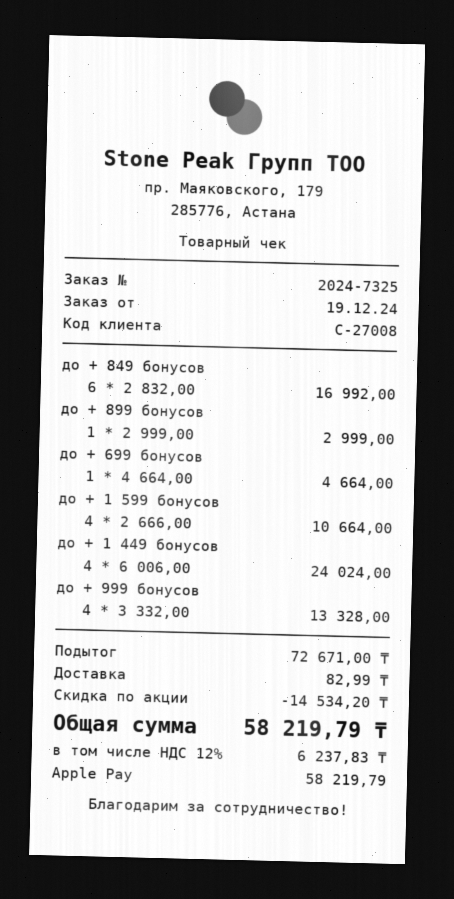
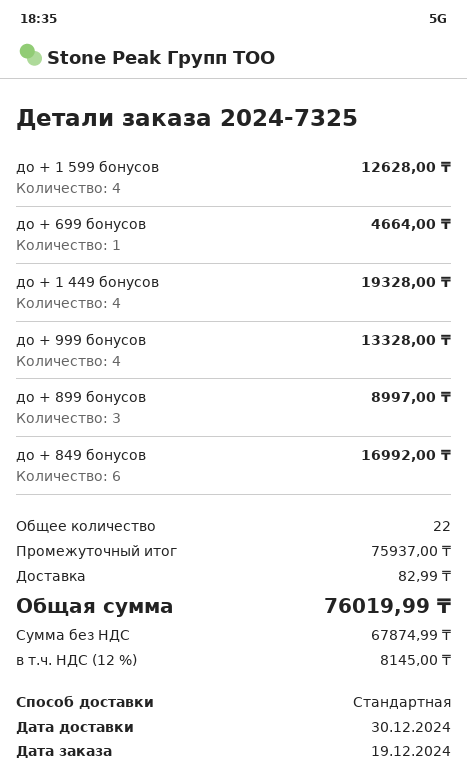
до + 899 бонусов: 1 for 2999.00 -> 3 for 8997.00
до + 1 599 бонусов: 4 for 10664.00 -> 4 for 12628.00
до + 1 449 бонусов: 4 for 24024.00 -> 4 for 19328.00
subtotal: 72671.00 -> 75937.00
discount: 14534.20 -> none
tax: 12% = 6237.83 -> 12% = 8145.00
total: 58219.79 -> 76019.99

